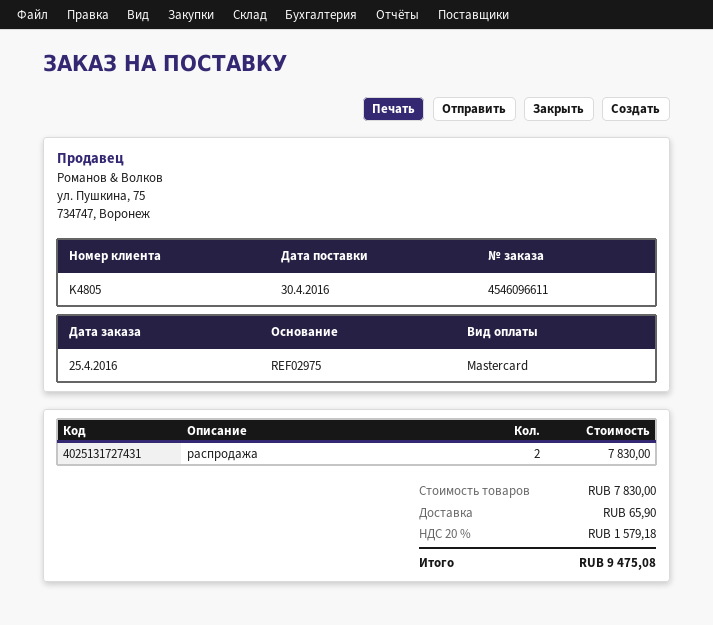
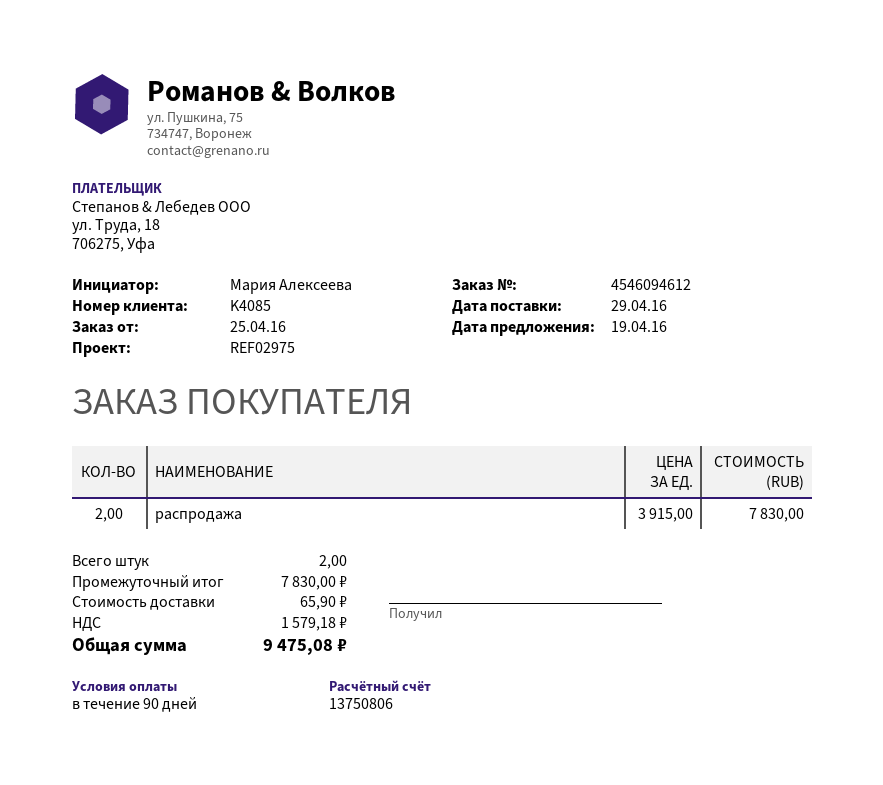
order number: 4546096611 -> 4546094612
delivery date: 2016-04-30 -> 2016-04-29
customer number: K4805 -> K4085

